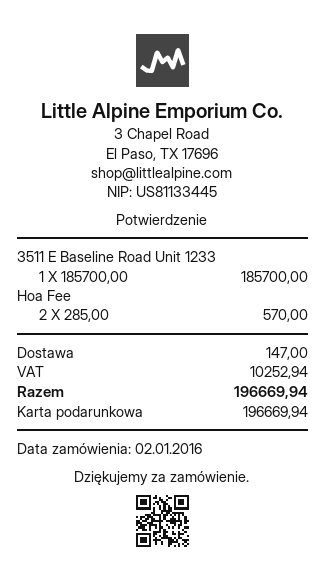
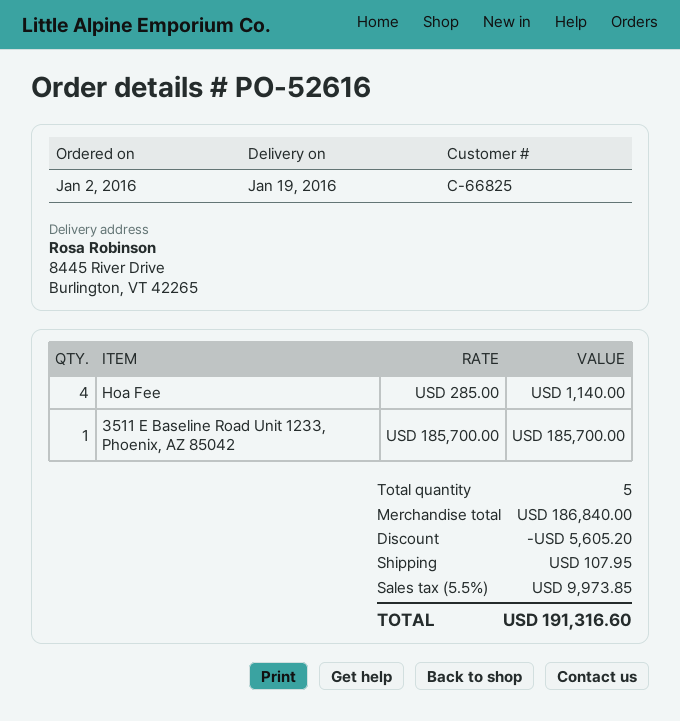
Hoa Fee: 2 x 285.00 = 570.00 -> 4 x 285.00 = 1140.00
discount: none -> 5605.20
shipping: 147.00 -> 107.95
tax: 10252.94 -> 9973.85
total: 196669.94 -> 191316.60

